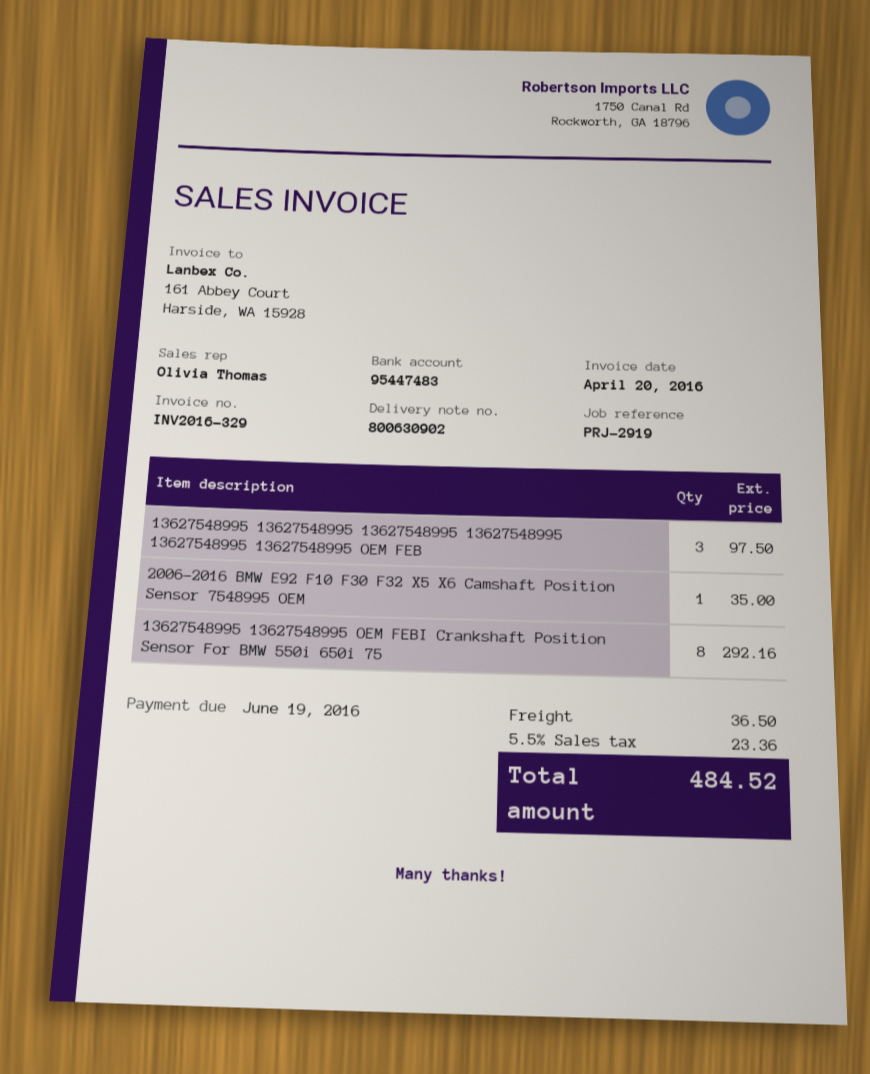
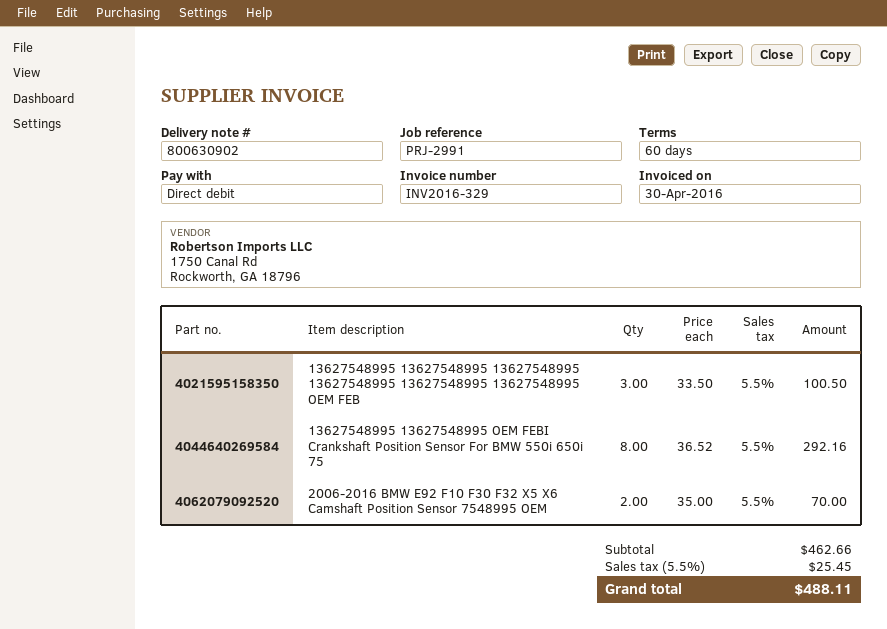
invoice date: 2016-04-20 -> 2016-04-30
reference: PRJ-2919 -> PRJ-2991
13627548995 13627548995 13627548995 13627548995 13627548995 13627548995 OEM FEB: 3 for 97.50 -> 3 for 100.50
2006-2016 BMW E92 F10 F30 F32 X5 X6 Camshaft Position Sensor 7548995 OEM: 1 for 35.00 -> 2 for 70.00
shipping: 36.50 -> none
tax: 5.5% = 23.36 -> 5.5% = 25.45
total: 484.52 -> 488.11

